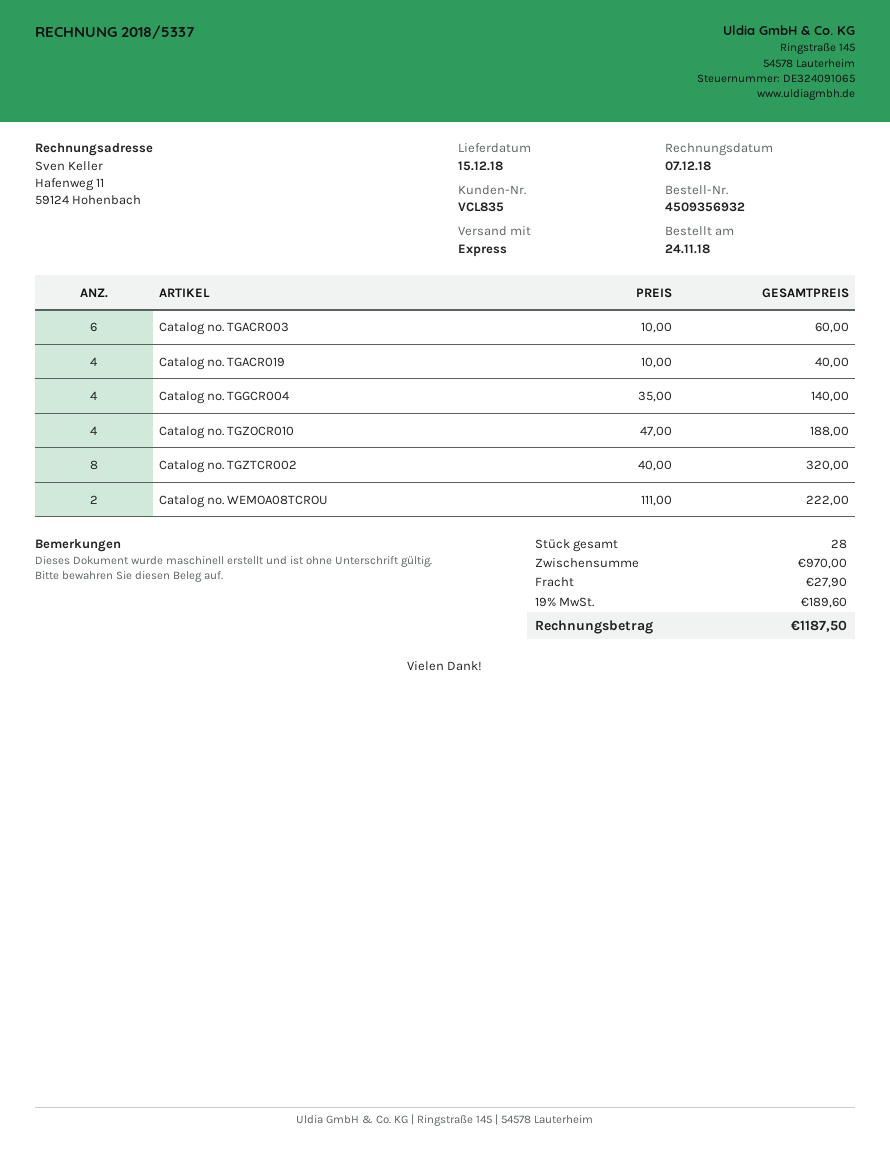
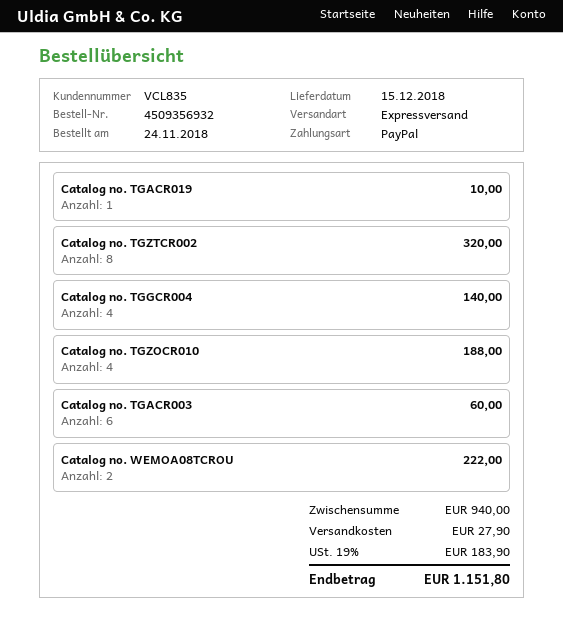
Catalog no. TGACR019: 4 for 40.00 -> 1 for 10.00
subtotal: 970.00 -> 940.00
tax: 19% = 189.60 -> 19% = 183.90
total: 1187.50 -> 1151.80

